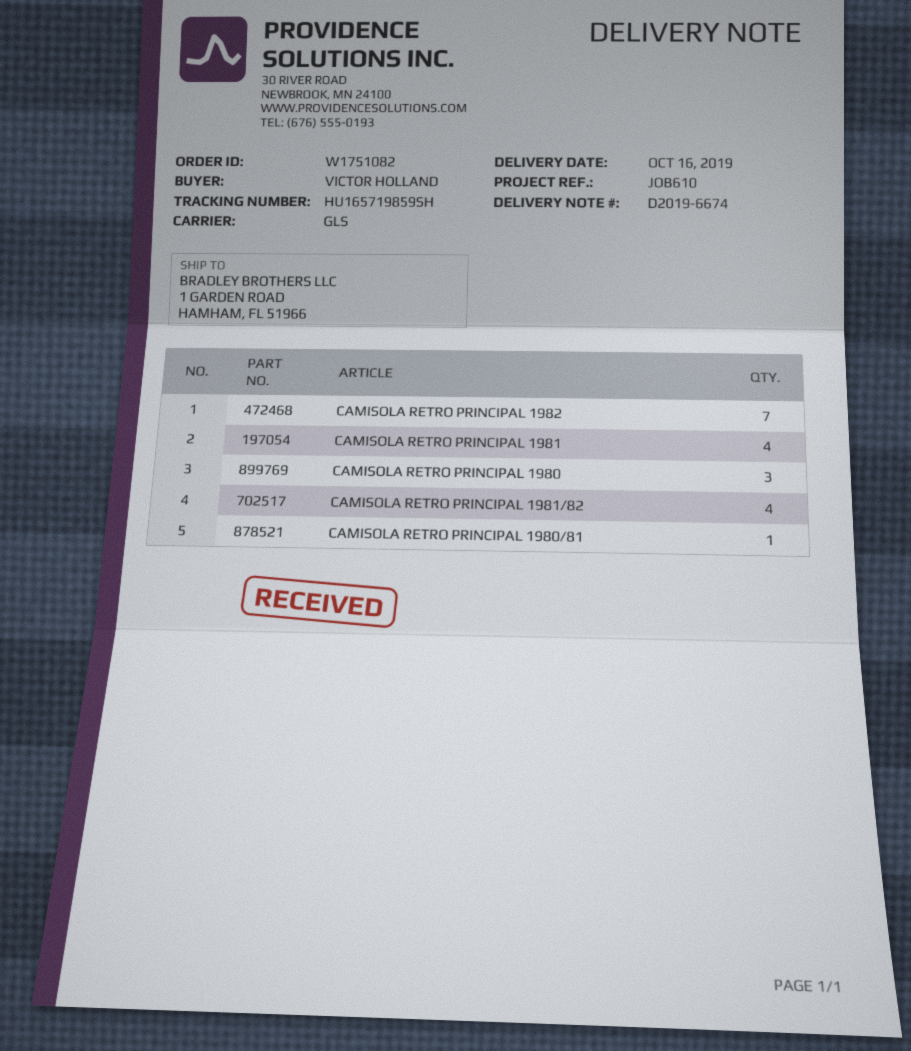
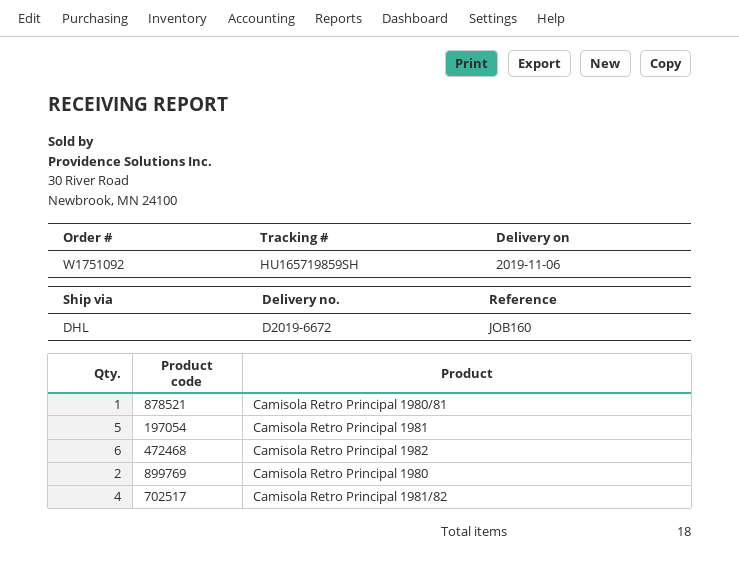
order number: W1751082 -> W1751092
delivery note number: D2019-6674 -> D2019-6672
delivery date: 2019-10-16 -> 2019-11-06
reference: JOB610 -> JOB160
shipping method: GLS -> DHL
CAMISOLA RETRO PRINCIPAL 1982: 7 -> 6
CAMISOLA RETRO PRINCIPAL 1981: 4 -> 5
CAMISOLA RETRO PRINCIPAL 1980: 3 -> 2

